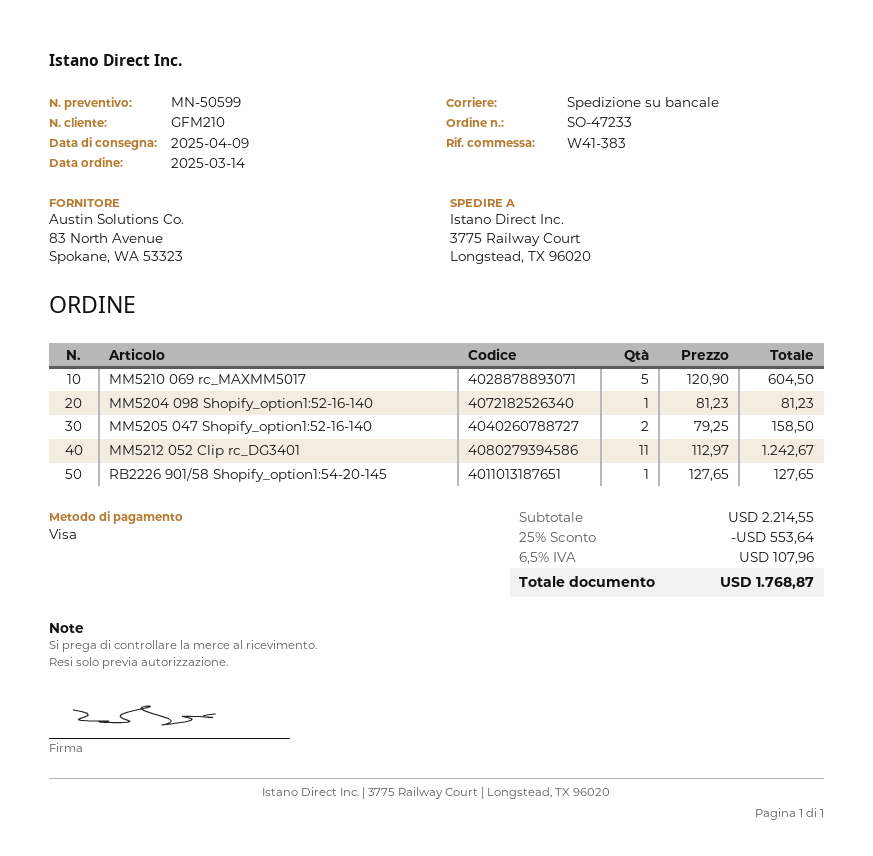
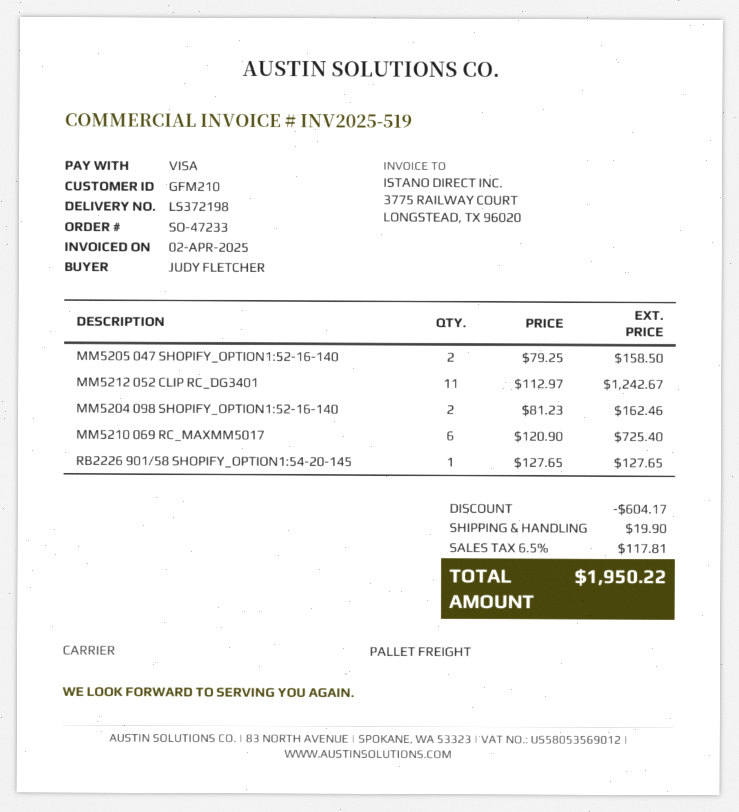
MM5210 069 rc_MAXMM5017: 5 x 120.90 = 604.50 -> 6 x 120.90 = 725.40
MM5204 098 Shopify_option1:52-16-140: 1 x 81.23 = 81.23 -> 2 x 81.23 = 162.46
discount: 553.64 -> 604.17
shipping: none -> 19.90
tax: 6.5% = 107.96 -> 6.5% = 117.81
total: 1768.87 -> 1950.22

